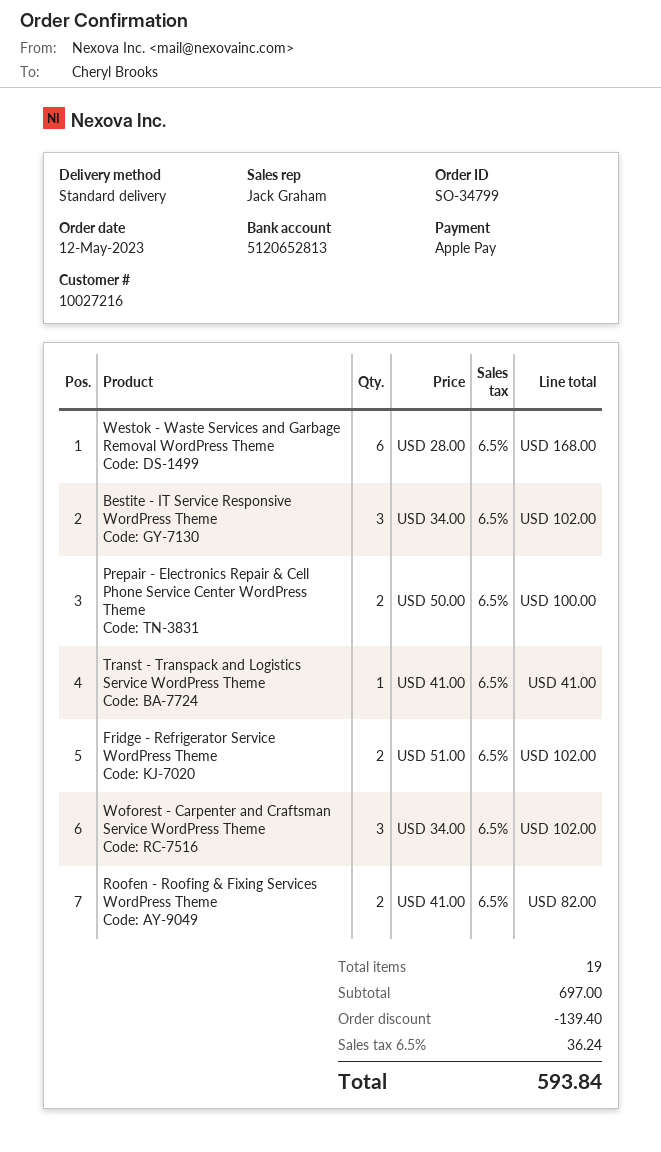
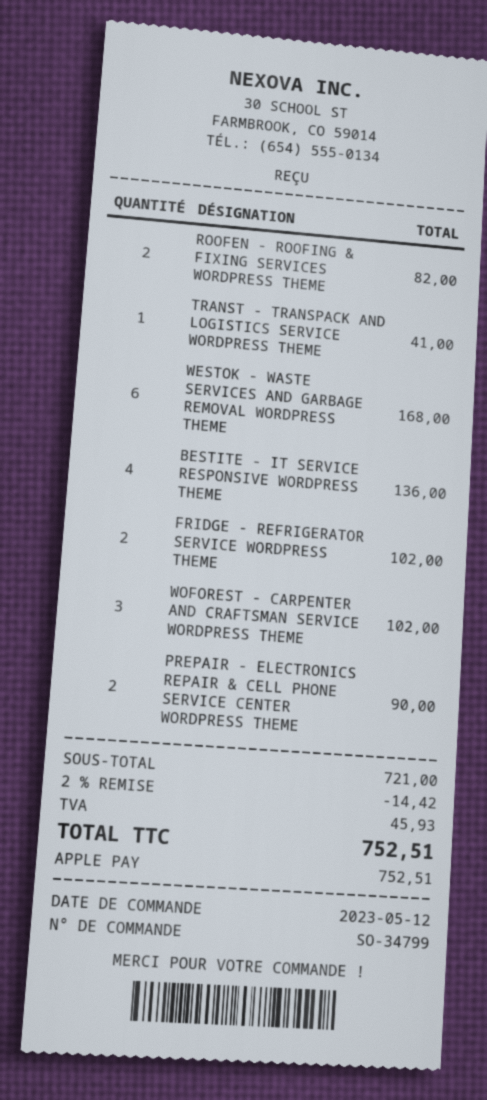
Bestite - IT Service Responsive WordPress Theme: 3 for 102.00 -> 4 for 136.00
Prepair - Electronics Repair & Cell Phone Service Center WordPress Theme: 2 for 100.00 -> 2 for 90.00
subtotal: 697.00 -> 721.00
discount: 139.40 -> 14.42
tax: 36.24 -> 45.93
total: 593.84 -> 752.51

